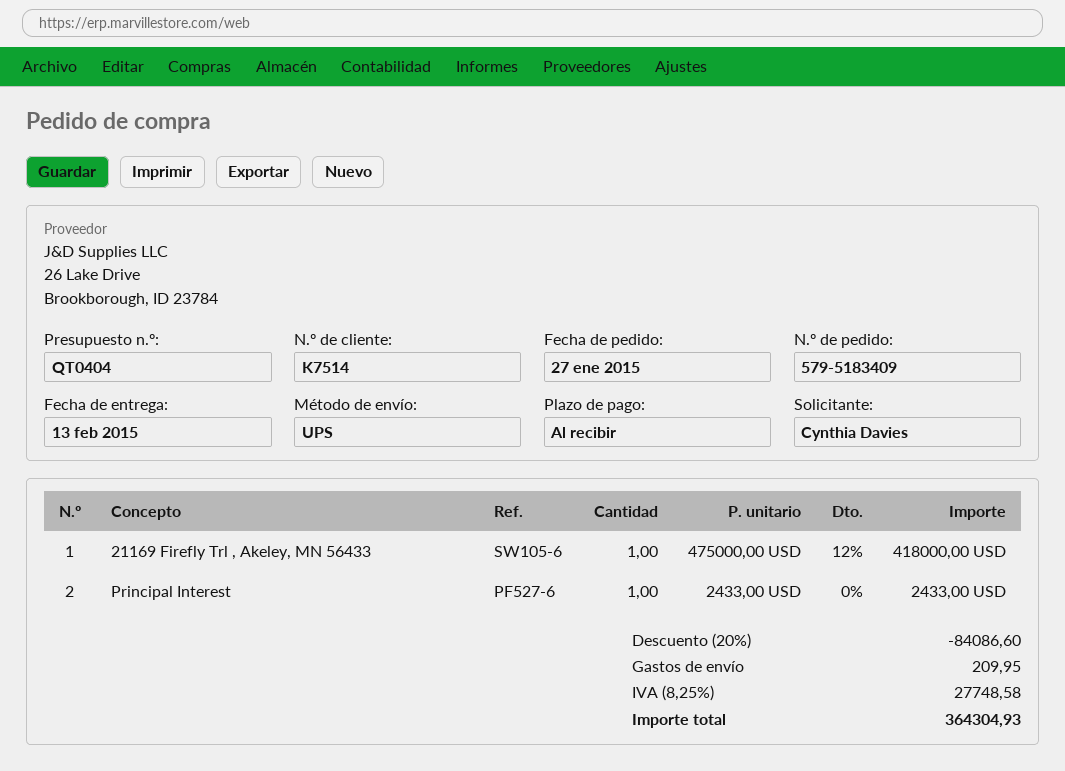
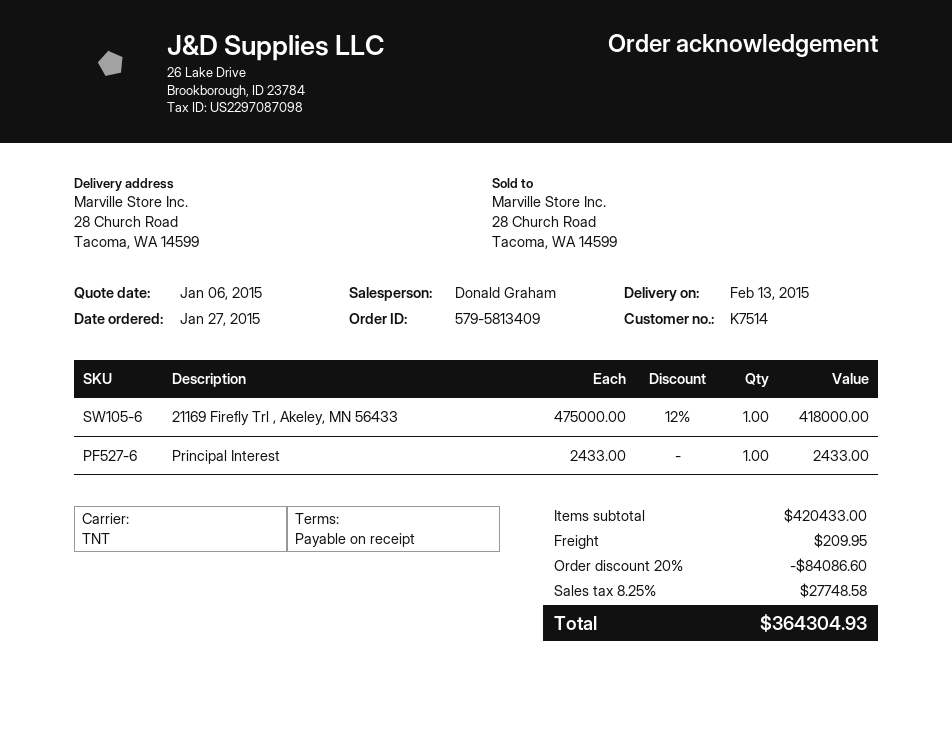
order number: 579-5183409 -> 579-5813409
shipping method: UPS -> TNT

